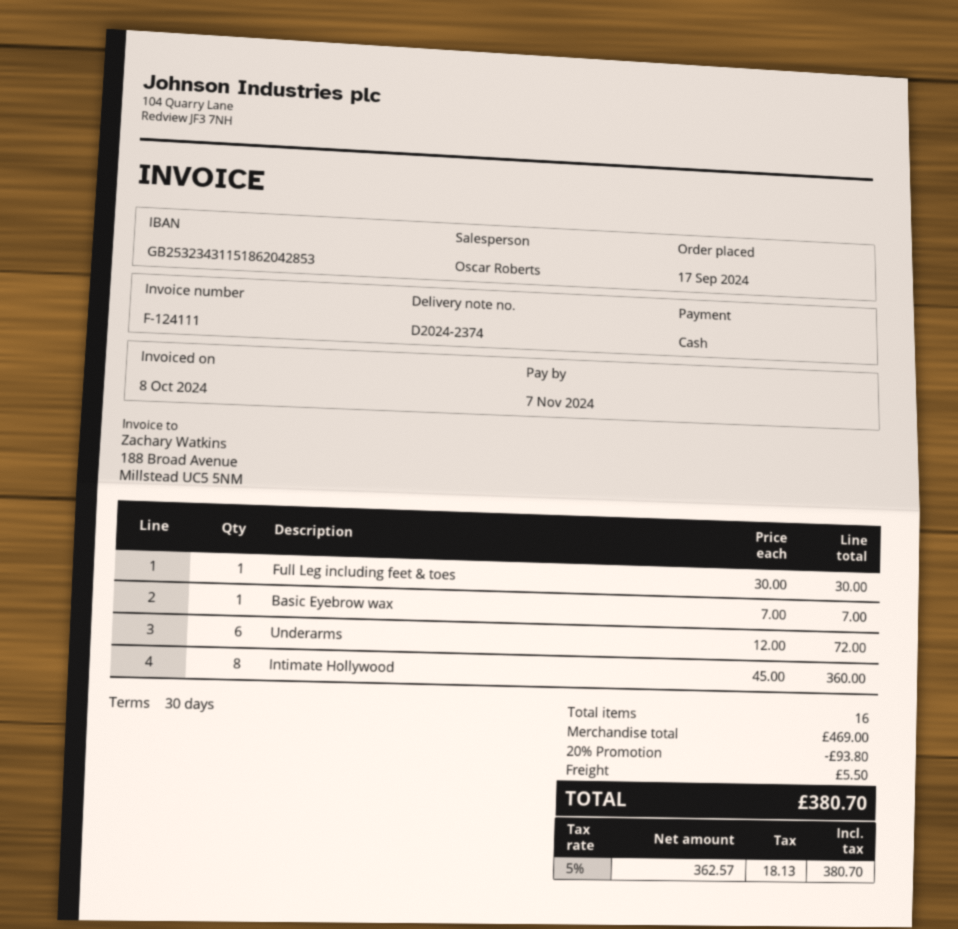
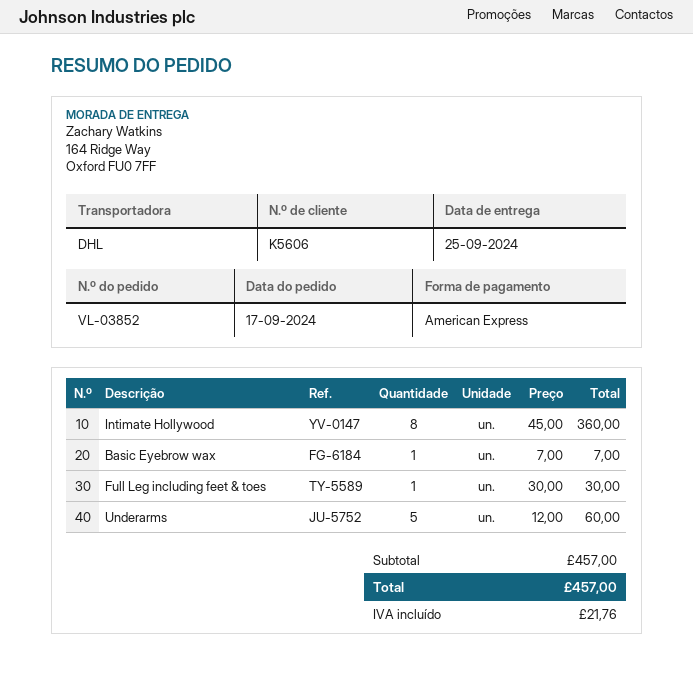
payment method: cash -> American Express
Underarms: 6 x 12.00 = 72.00 -> 5 x 12.00 = 60.00
subtotal: 469.00 -> 457.00
discount: 20% = 93.80 -> none
shipping: 5.50 -> none
tax: 18.13 -> 21.76
total: 380.70 -> 457.00

